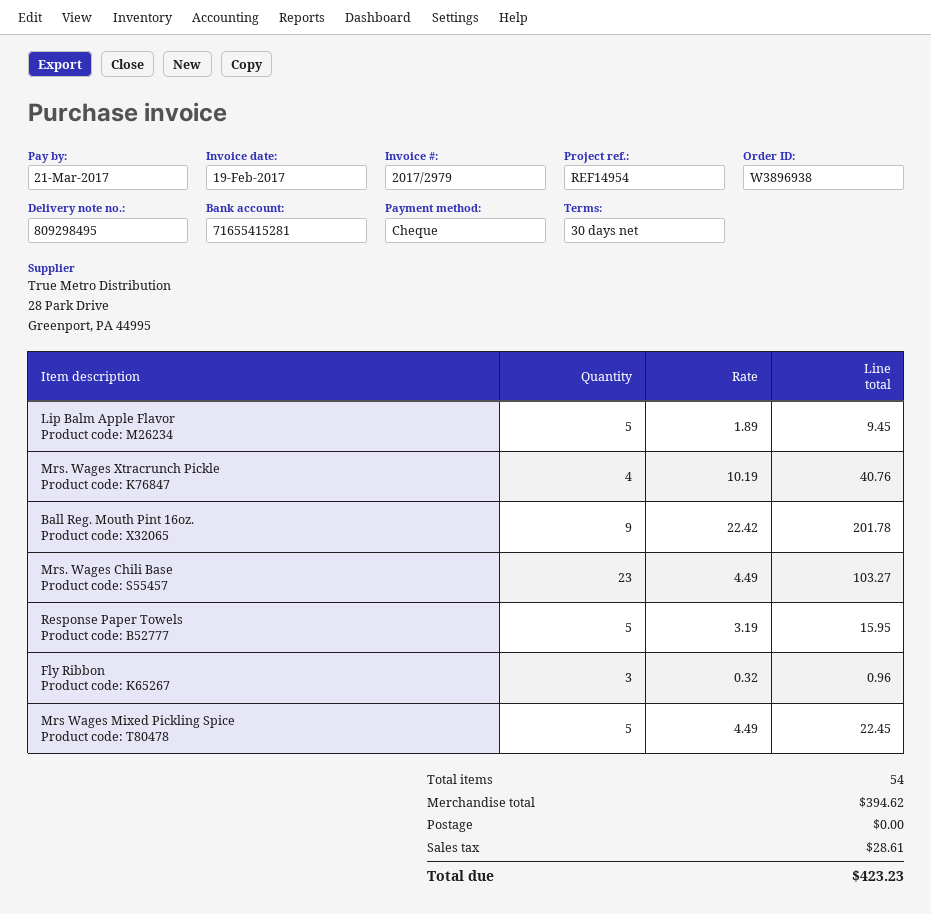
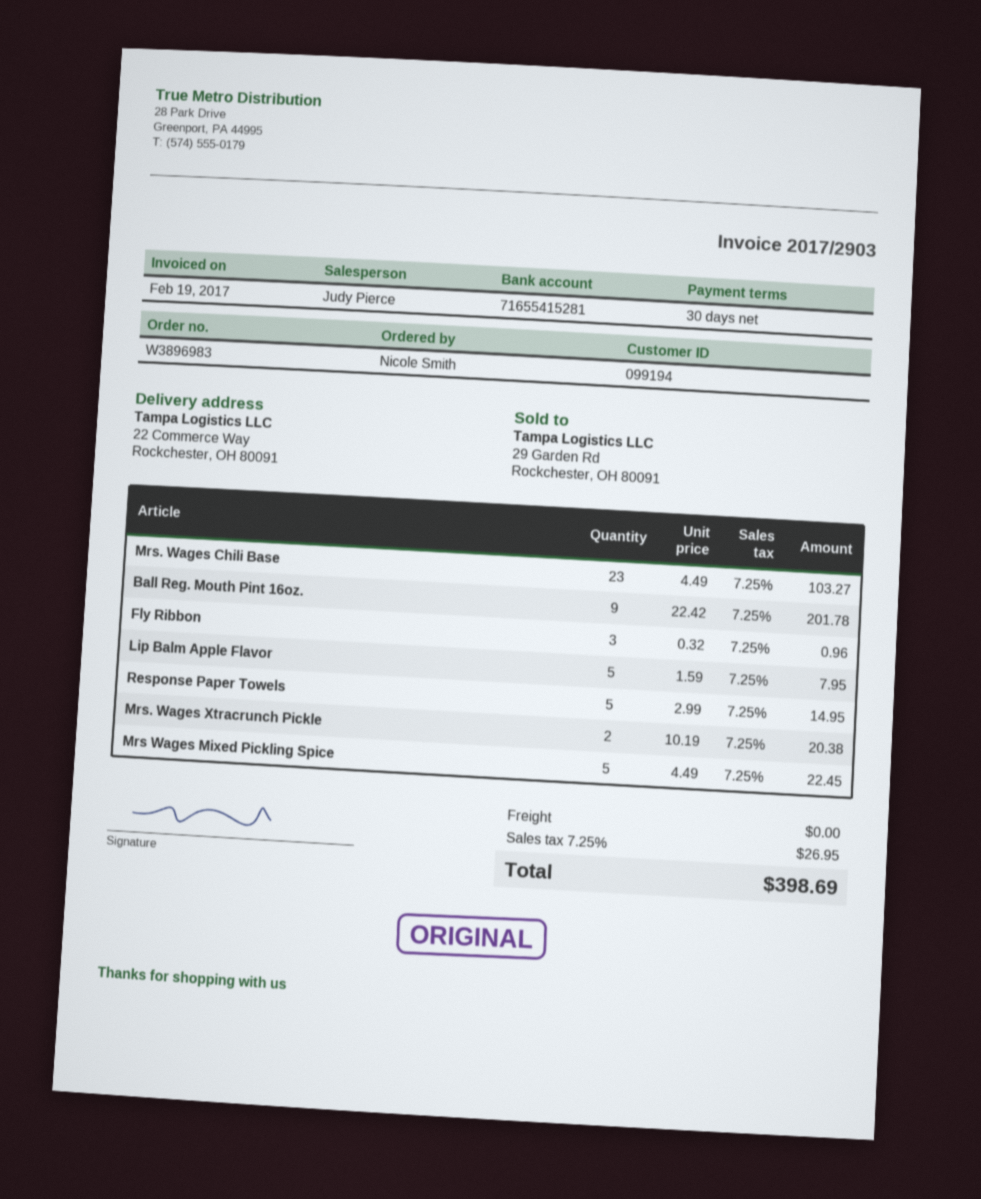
order number: W3896938 -> W3896983
invoice number: 2017/2979 -> 2017/2903
Lip Balm Apple Flavor: 5 x 1.89 = 9.45 -> 5 x 1.59 = 7.95
Mrs. Wages Xtracrunch Pickle: 4 x 10.19 = 40.76 -> 2 x 10.19 = 20.38
Response Paper Towels: 5 x 3.19 = 15.95 -> 5 x 2.99 = 14.95
tax: 28.61 -> 26.95
total: 423.23 -> 398.69

